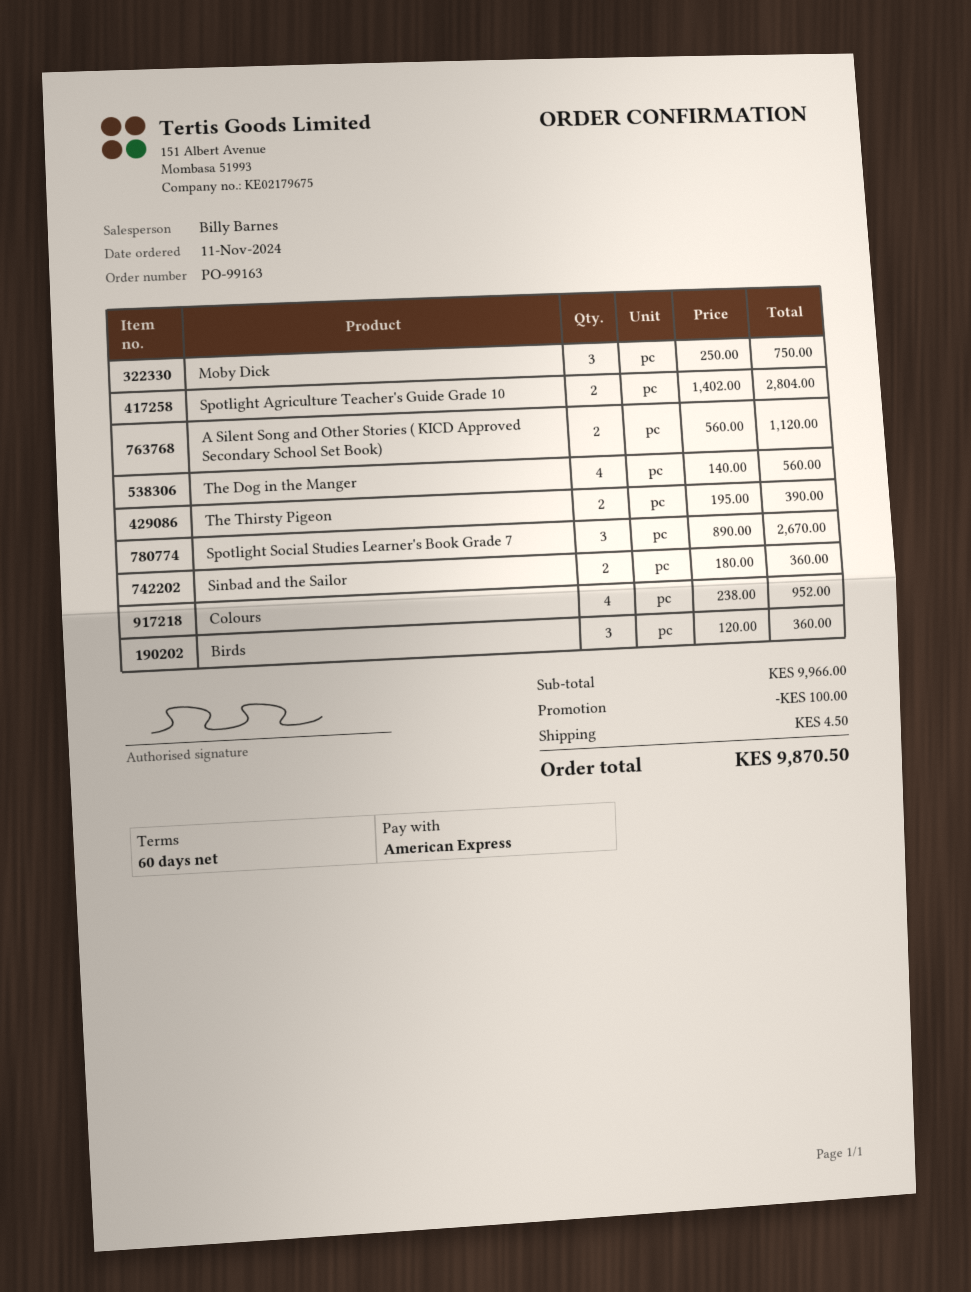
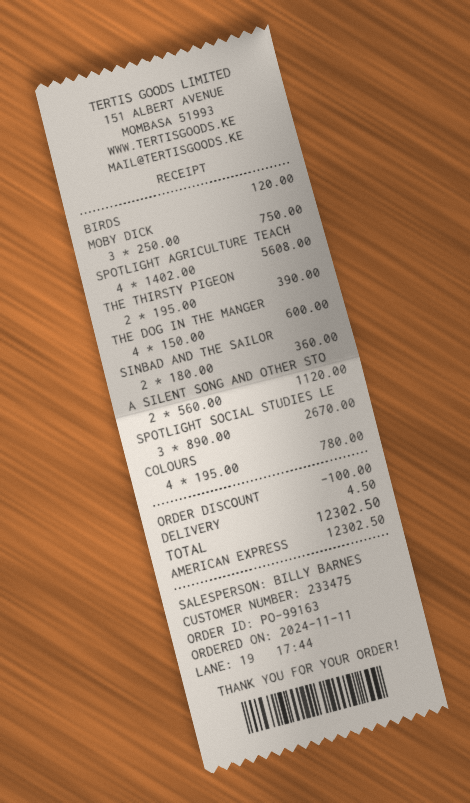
Spotlight Agriculture Teacher's Guide Grade 10: 2 x 1402.00 = 2804.00 -> 4 x 1402.00 = 5608.00
The Dog in the Manger: 4 x 140.00 = 560.00 -> 4 x 150.00 = 600.00
Colours: 4 x 238.00 = 952.00 -> 4 x 195.00 = 780.00
Birds: 3 x 120.00 = 360.00 -> 1 x 120.00 = 120.00
total: 9870.50 -> 12302.50

